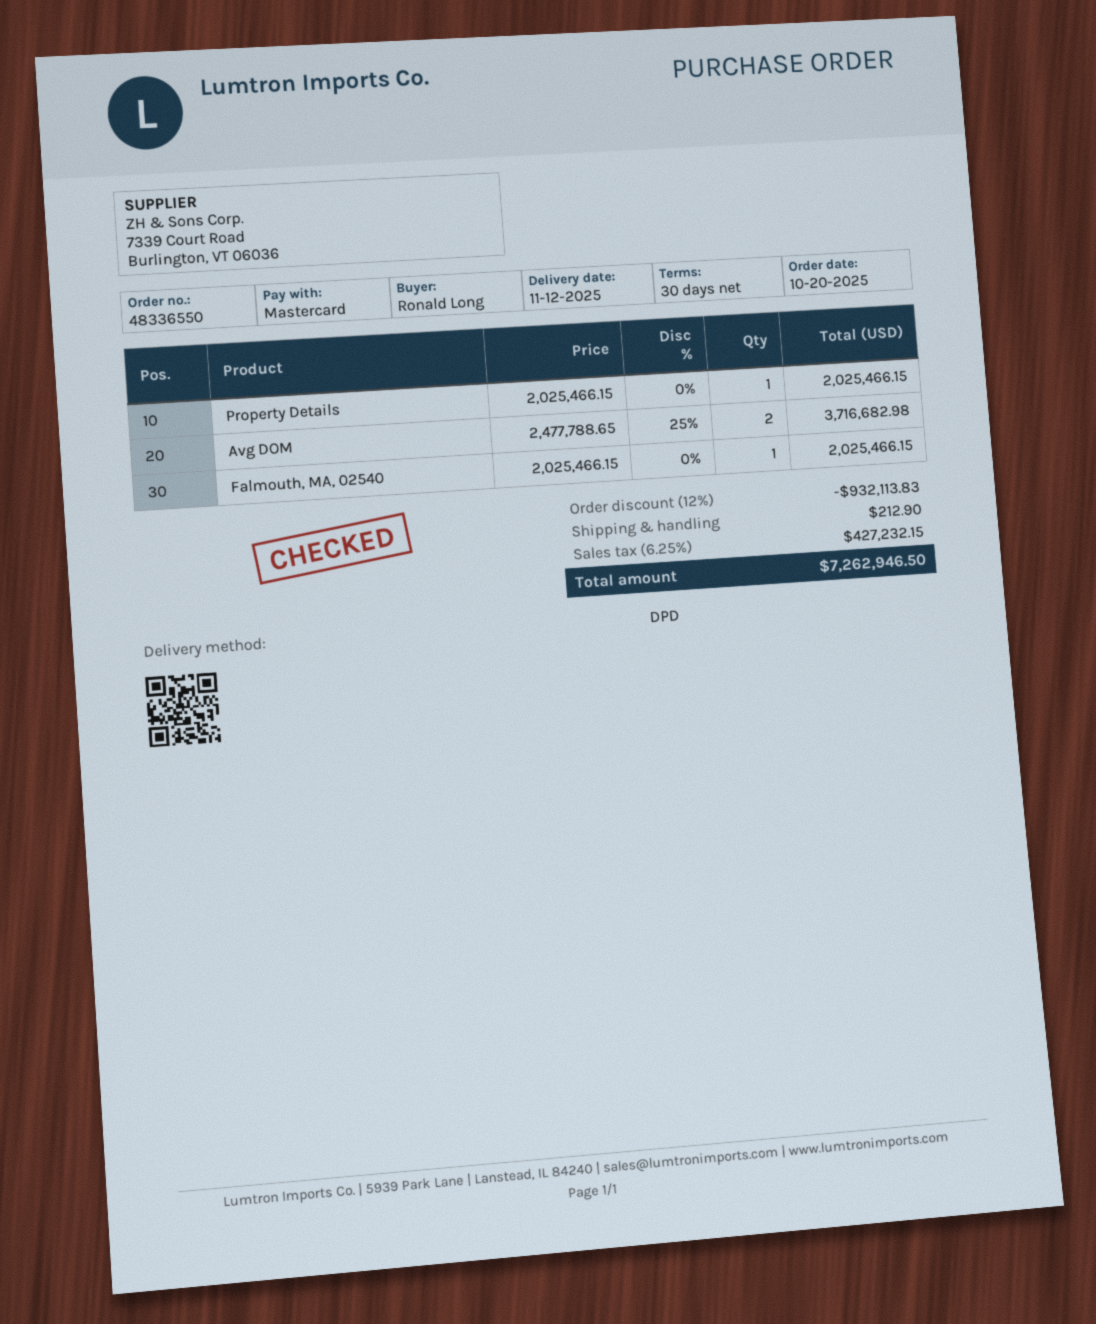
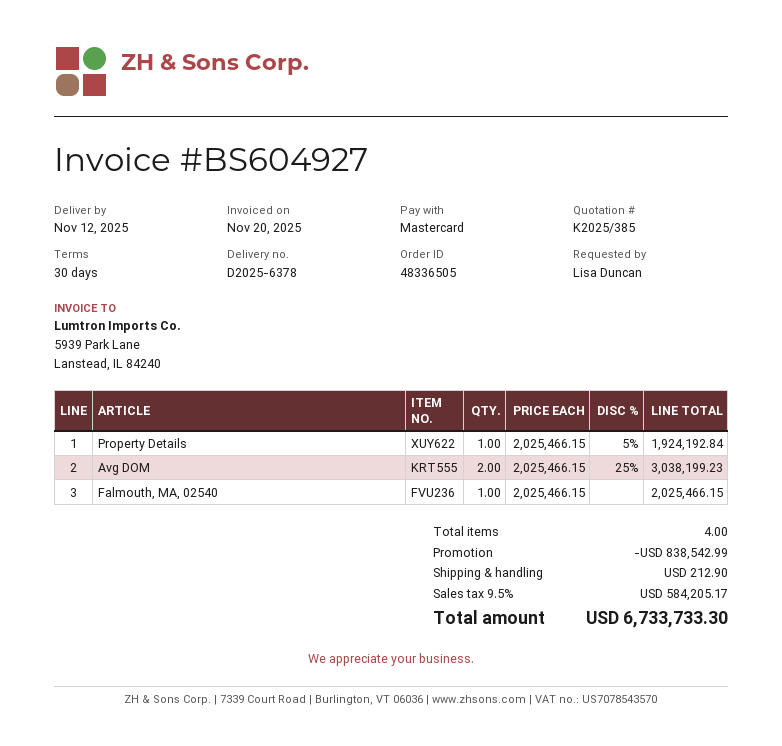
order number: 48336550 -> 48336505
ordered by: Ronald Long -> Lisa Duncan
Property Details: 1 x 2025466.15 = 2025466.15 -> 1 x 2025466.15 - 5% = 1924192.84
Avg DOM: 2 x 2477788.65 - 25% = 3716682.98 -> 2 x 2025466.15 - 25% = 3038199.23
discount: 932113.83 -> 838542.99
tax: 6.25% = 427232.15 -> 9.5% = 584205.17
total: 7262946.50 -> 6733733.30

